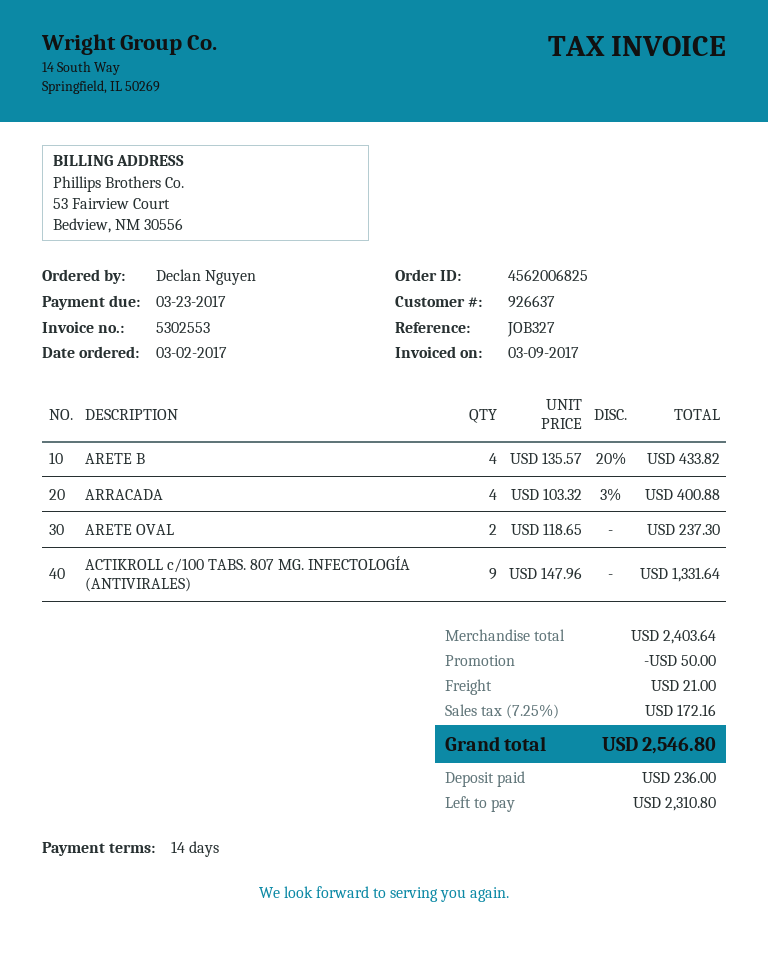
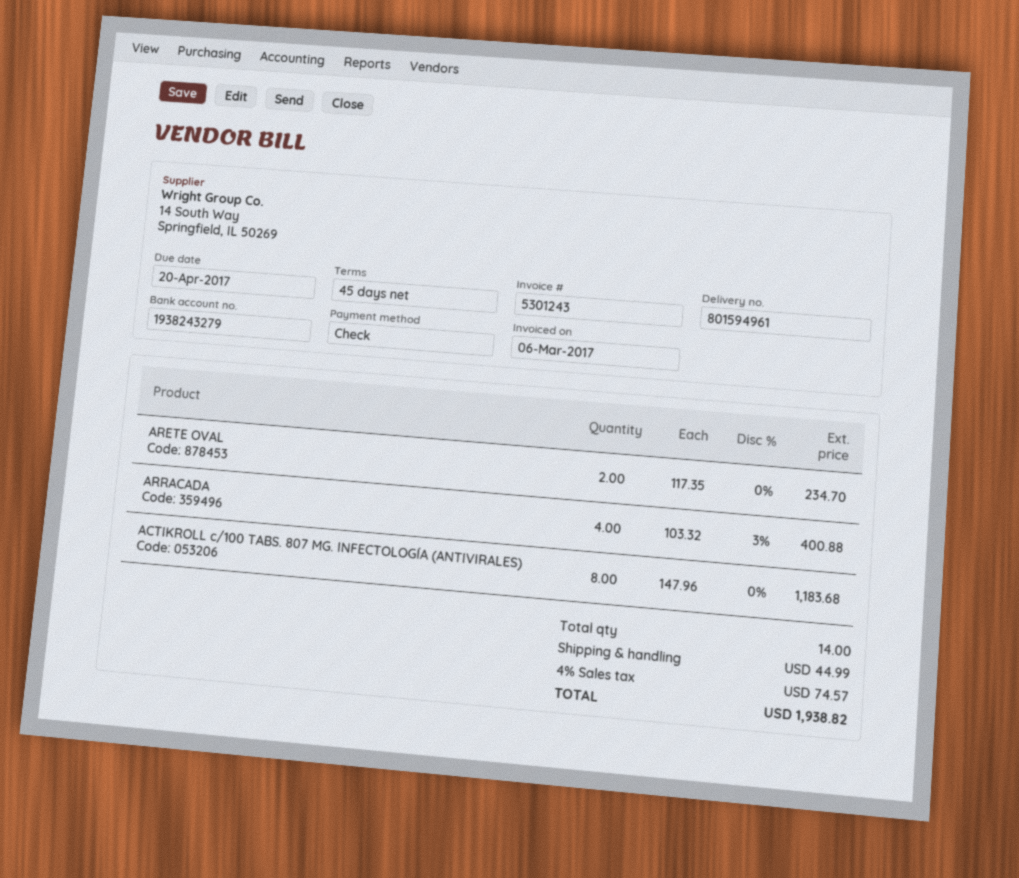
invoice number: 5302553 -> 5301243
invoice date: 2017-03-09 -> 2017-03-06
payment terms: 14 days -> 45 days
due date: 2017-03-23 -> 2017-04-20
ARETE B: 4 x 135.57 - 20% = 433.82 -> none
ARETE OVAL: 2 x 118.65 = 237.30 -> 2 x 117.35 = 234.70
ACTIKROLL c/100 TABS. 807 MG. INFECTOLOGÍA (ANTIVIRALES): 9 x 147.96 = 1331.64 -> 8 x 147.96 = 1183.68
discount: 50.00 -> none
shipping: 21.00 -> 44.99
tax: 7.25% = 172.16 -> 4% = 74.57
total: 2546.80 -> 1938.82

